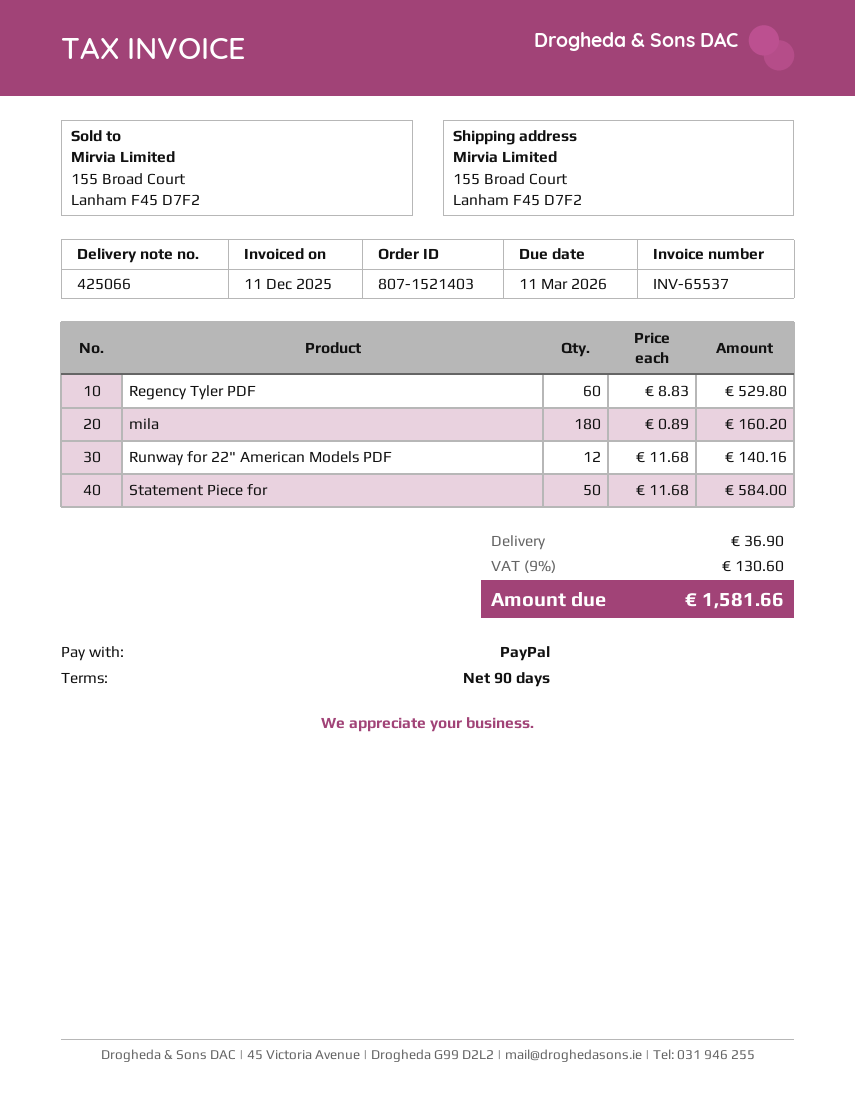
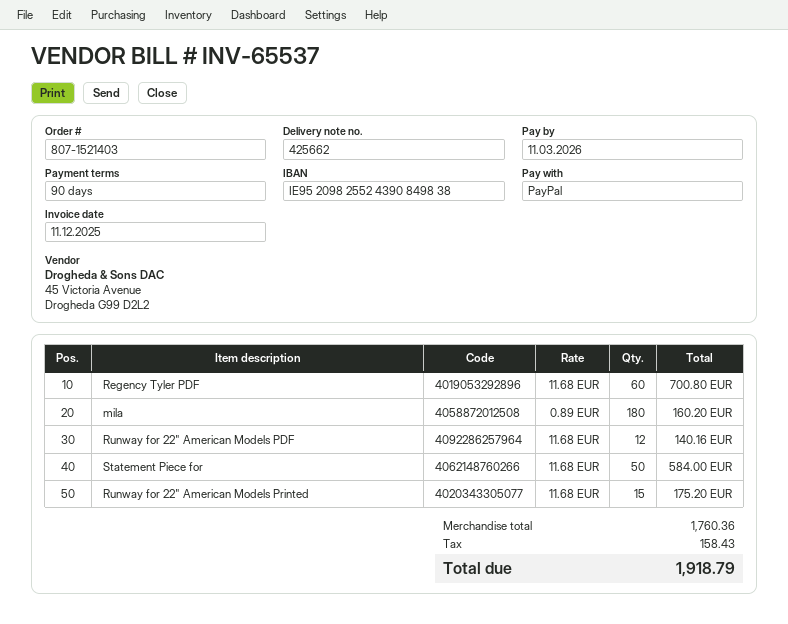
delivery note number: 425066 -> 425662
Regency Tyler PDF: 60 x 8.83 = 529.80 -> 60 x 11.68 = 700.80
Runway for 22" American Models Printed: none -> 15 x 11.68 = 175.20
shipping: 36.90 -> none
tax: 130.60 -> 158.43
total: 1581.66 -> 1918.79

